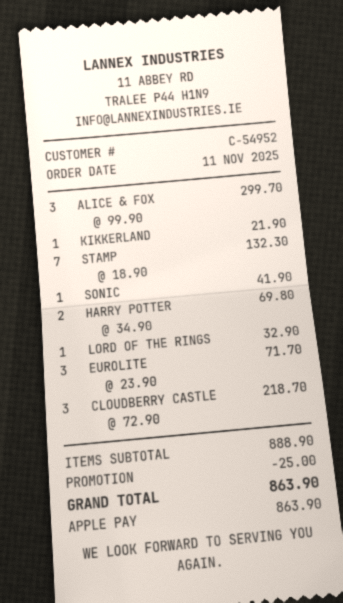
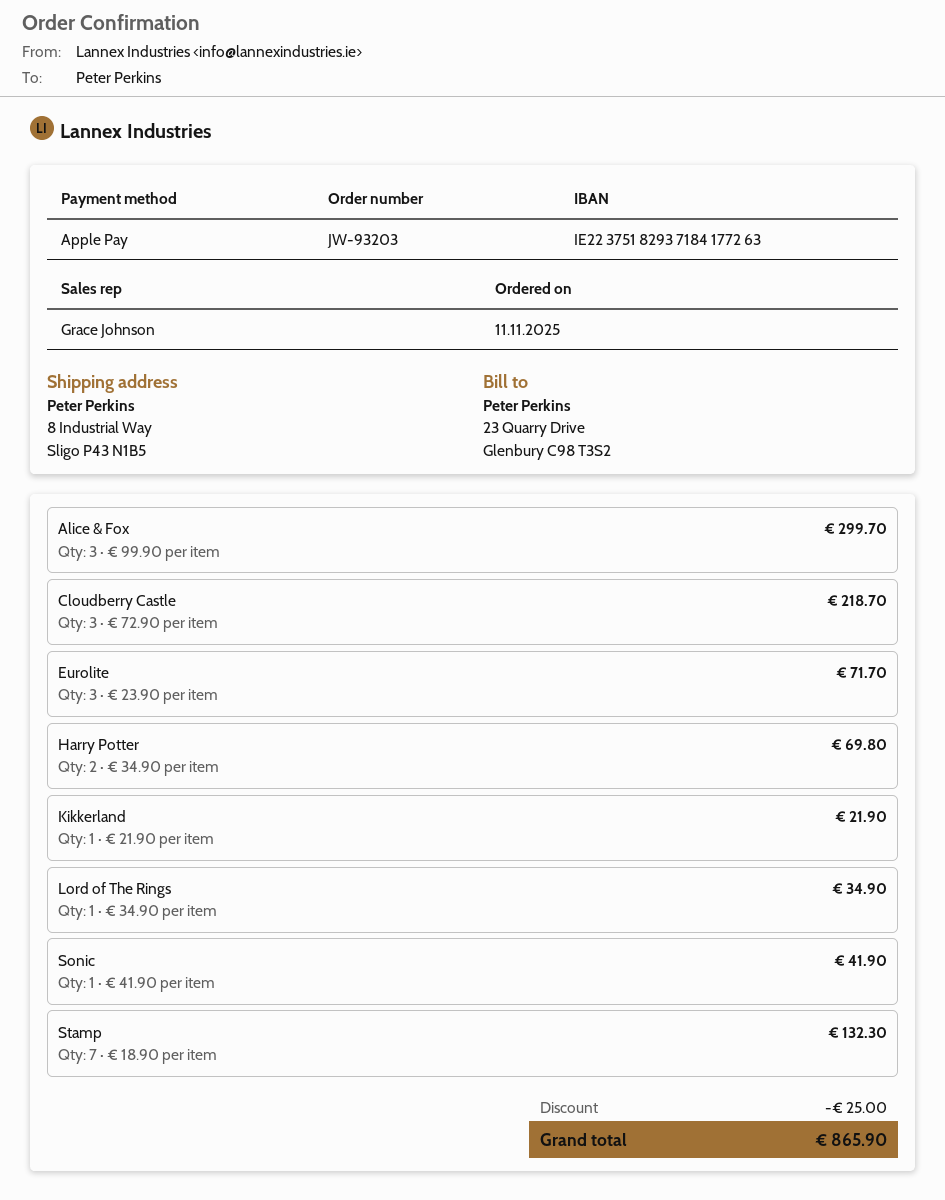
LORD OF THE RINGS: 1 x 32.90 = 32.90 -> 1 x 34.90 = 34.90
total: 863.90 -> 865.90

